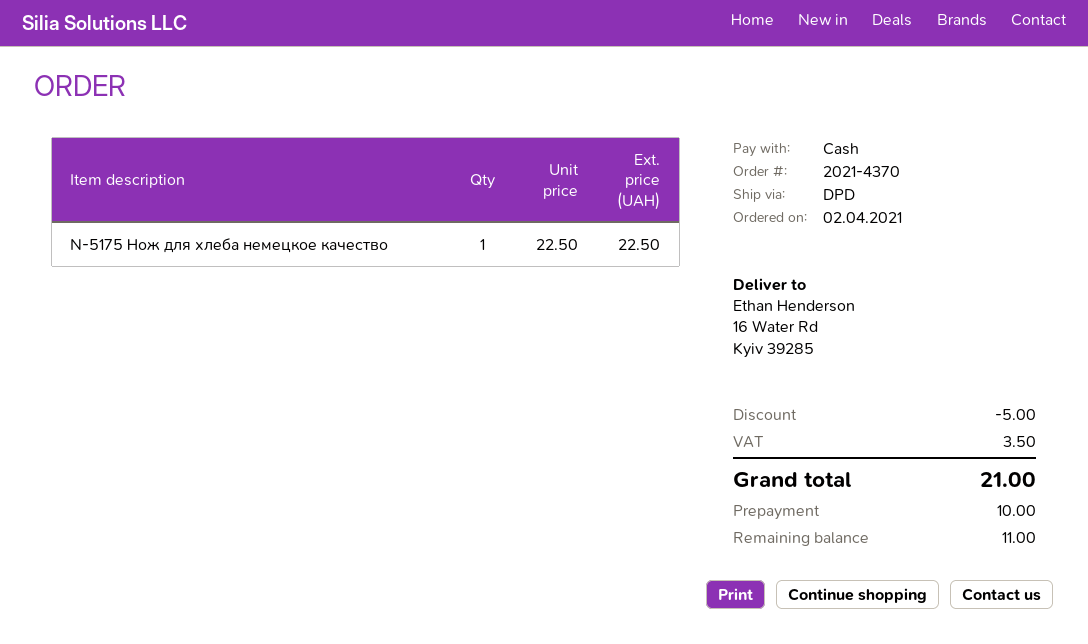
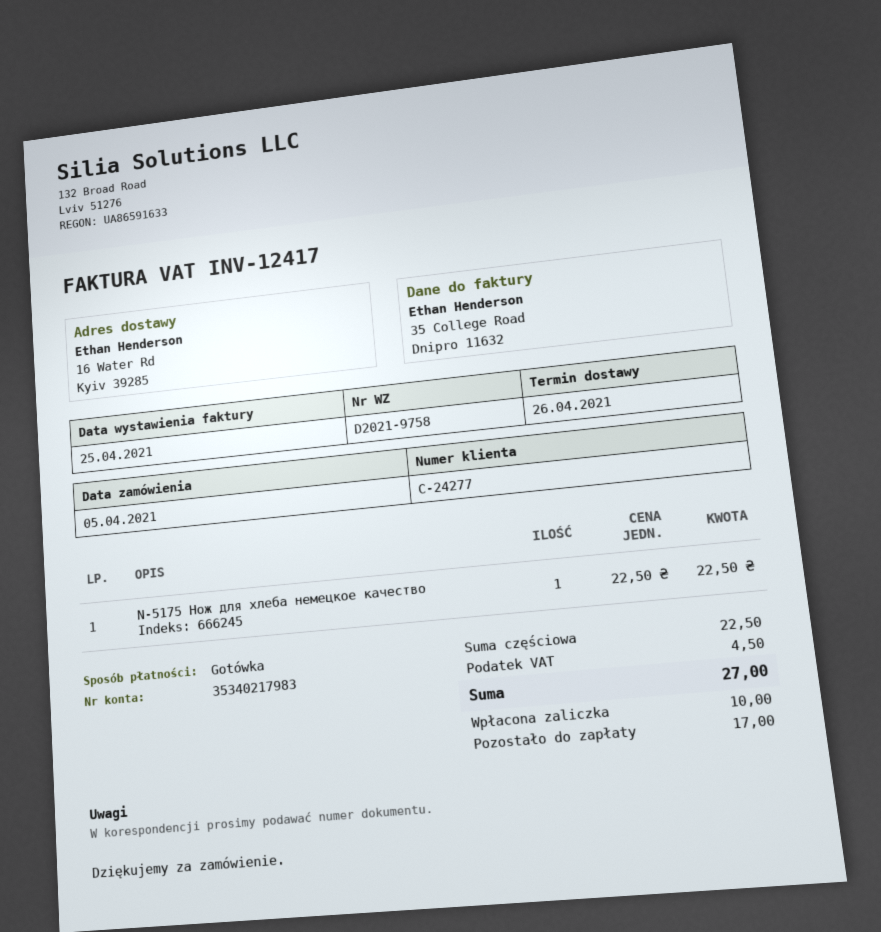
order date: 2021-04-02 -> 2021-04-05
discount: 5.00 -> none
tax: 3.50 -> 4.50
total: 21.00 -> 27.00
balance: 11.00 -> 17.00

